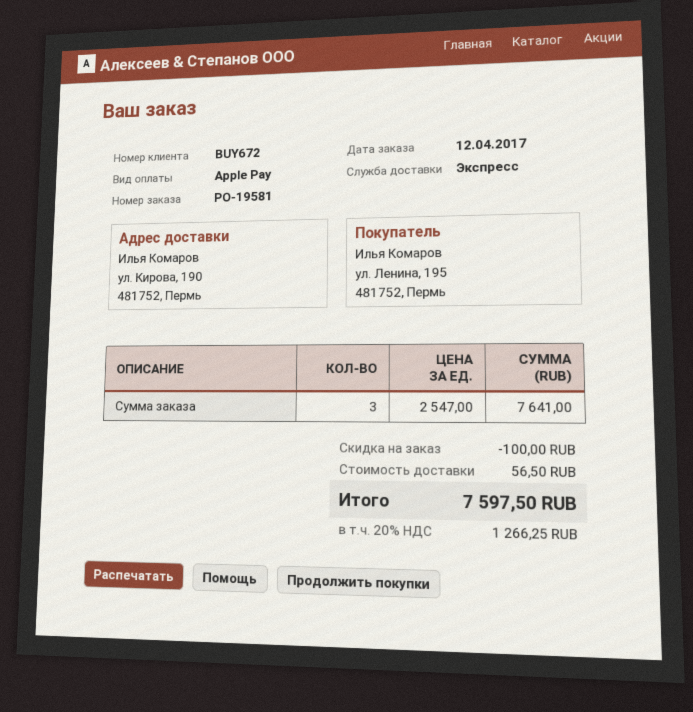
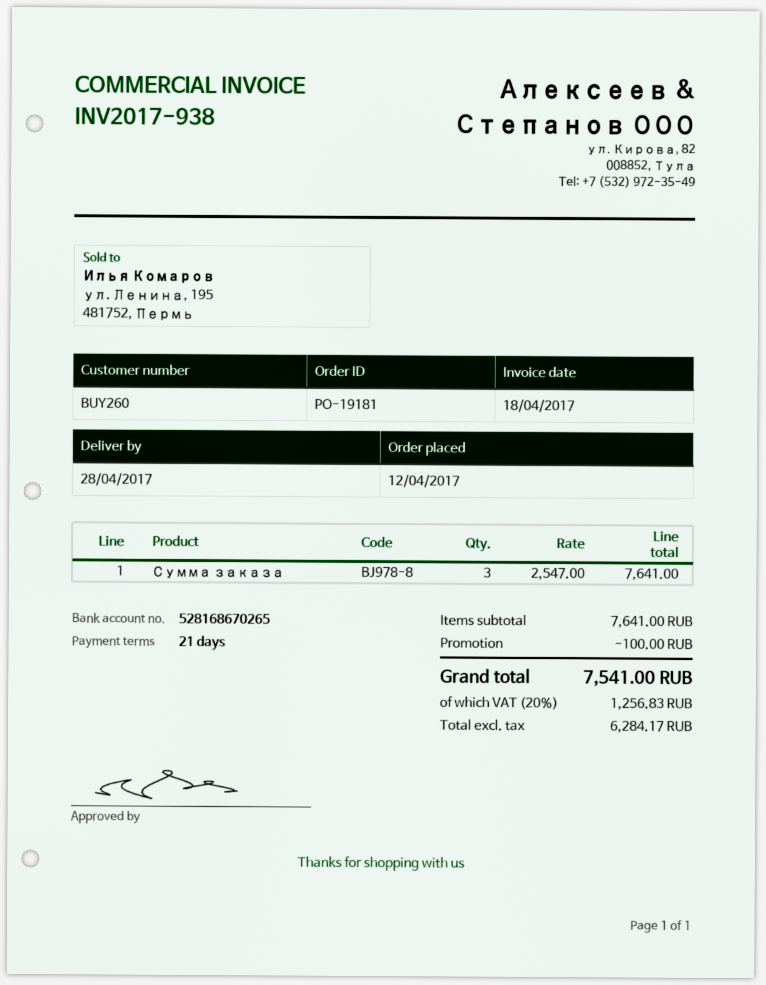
order number: PO-19581 -> PO-19181
customer number: BUY672 -> BUY260
shipping: 56.50 -> none
tax: 20% = 1266.25 -> 20% = 1256.83
total: 7597.50 -> 7541.00

